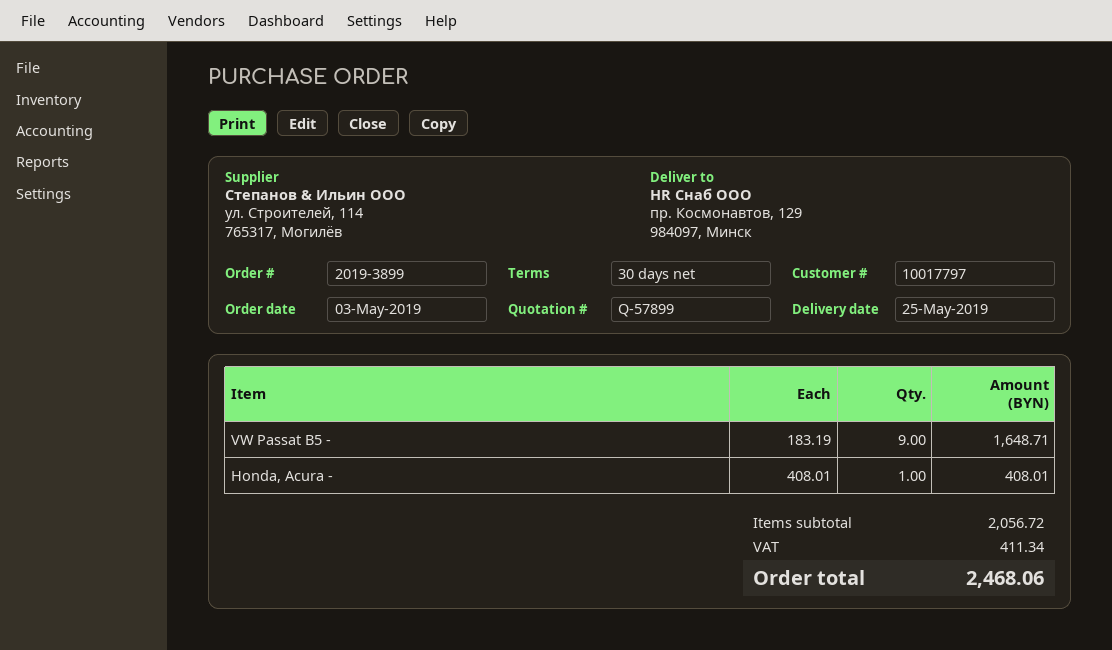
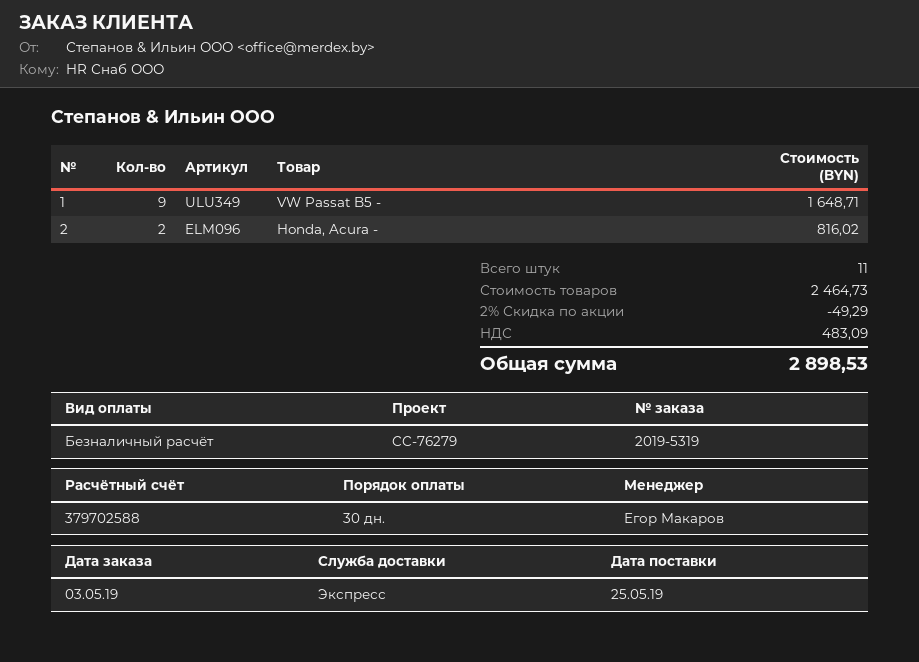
order number: 2019-3899 -> 2019-5319
Honda, Acura -: 1 for 408.01 -> 2 for 816.02
subtotal: 2056.72 -> 2464.73
discount: none -> 2% = 49.29
tax: 411.34 -> 483.09
total: 2468.06 -> 2898.53

